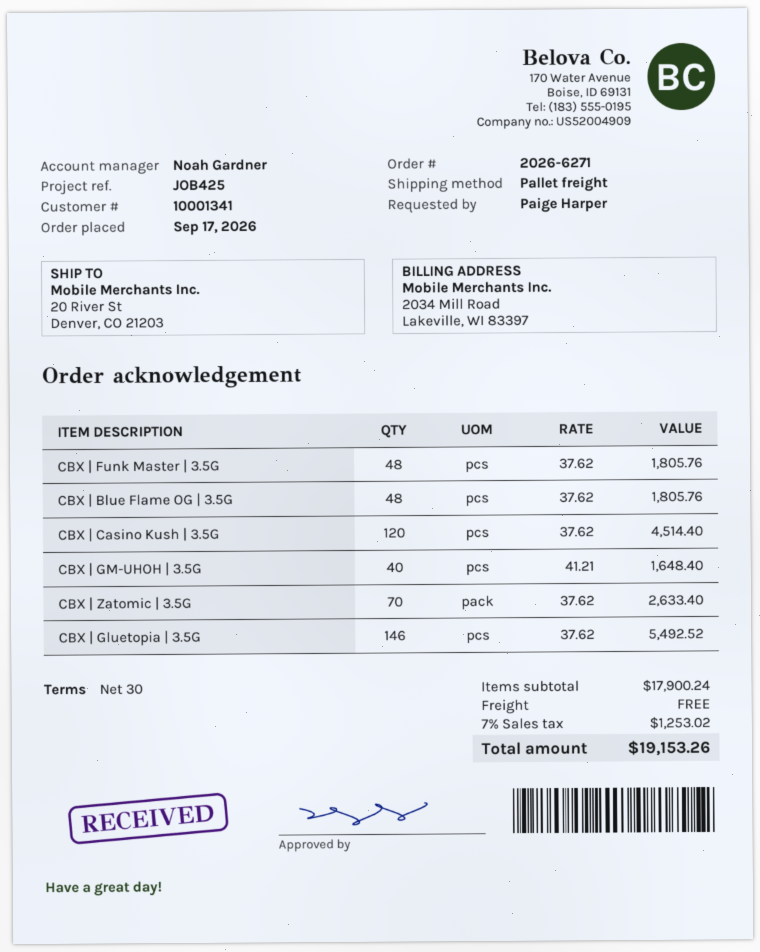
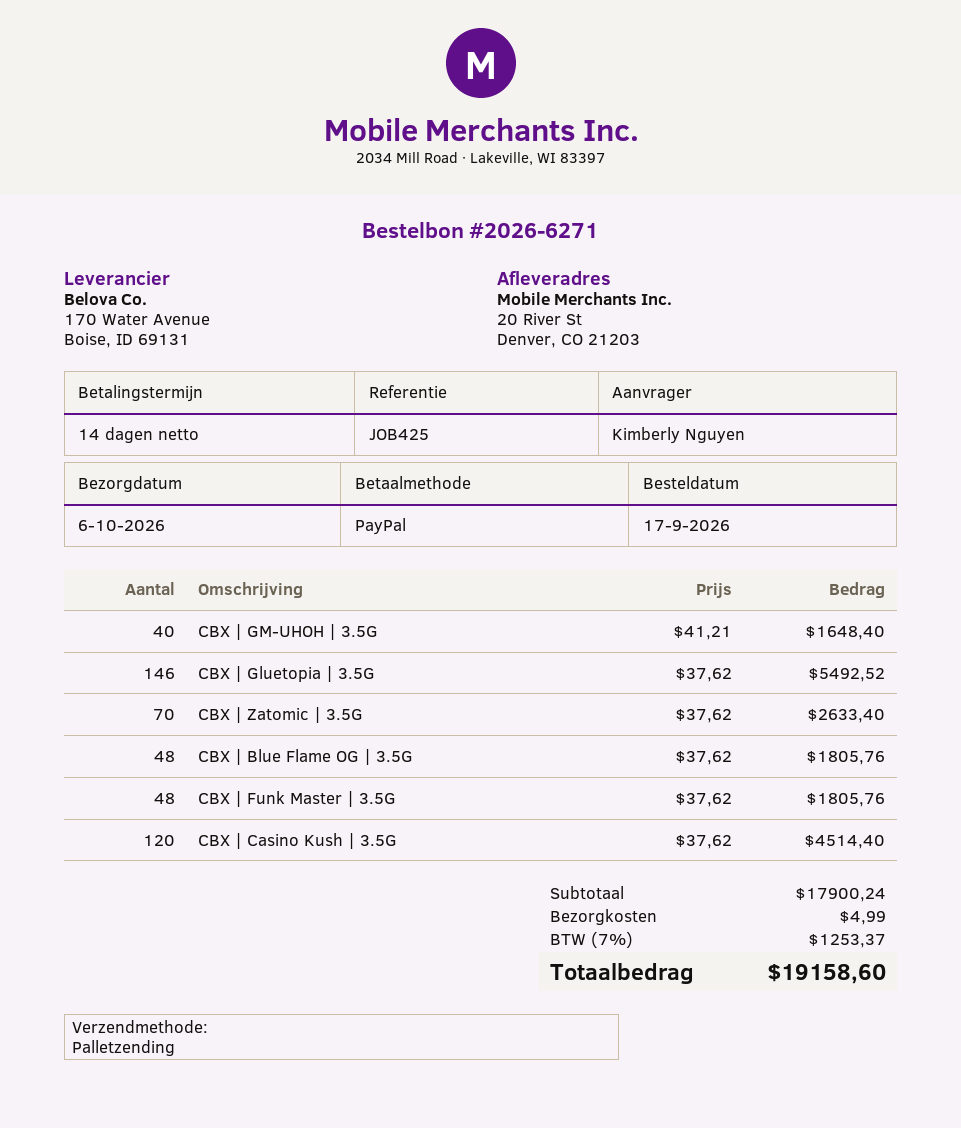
payment terms: 30 days -> 14 days
ordered by: Paige Harper -> Kimberly Nguyen
shipping: 0.00 -> 4.99
tax: 7% = 1253.02 -> 7% = 1253.37
total: 19153.26 -> 19158.60

